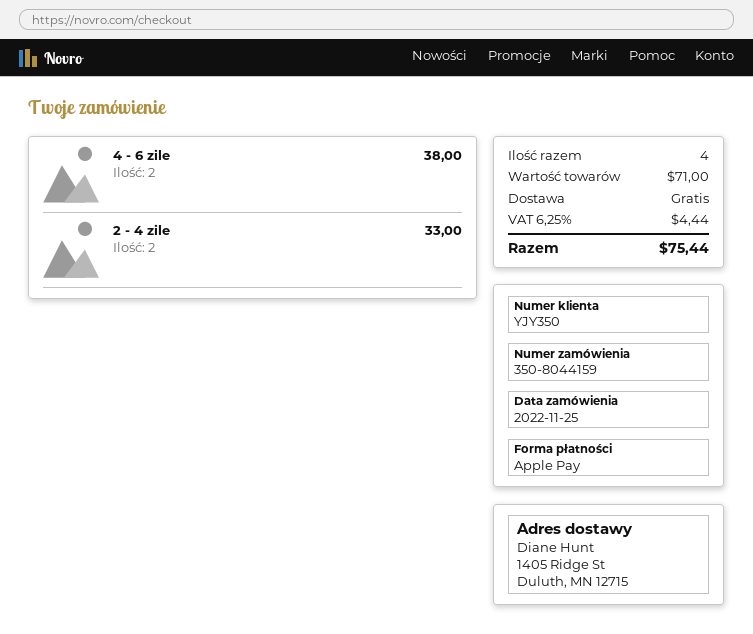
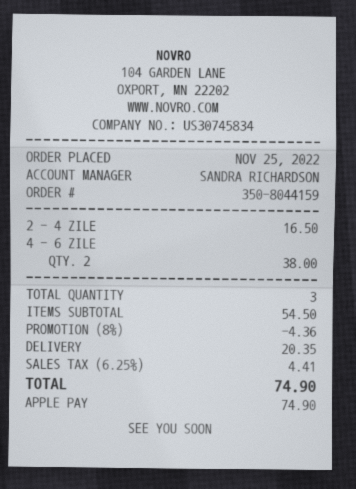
2 - 4 zile: 2 for 33.00 -> 1 for 16.50
total quantity: 4 -> 3
subtotal: 71.00 -> 54.50
discount: none -> 8% = 4.36
shipping: 0.00 -> 20.35
tax: 6.25% = 4.44 -> 6.25% = 4.41
total: 75.44 -> 74.90

